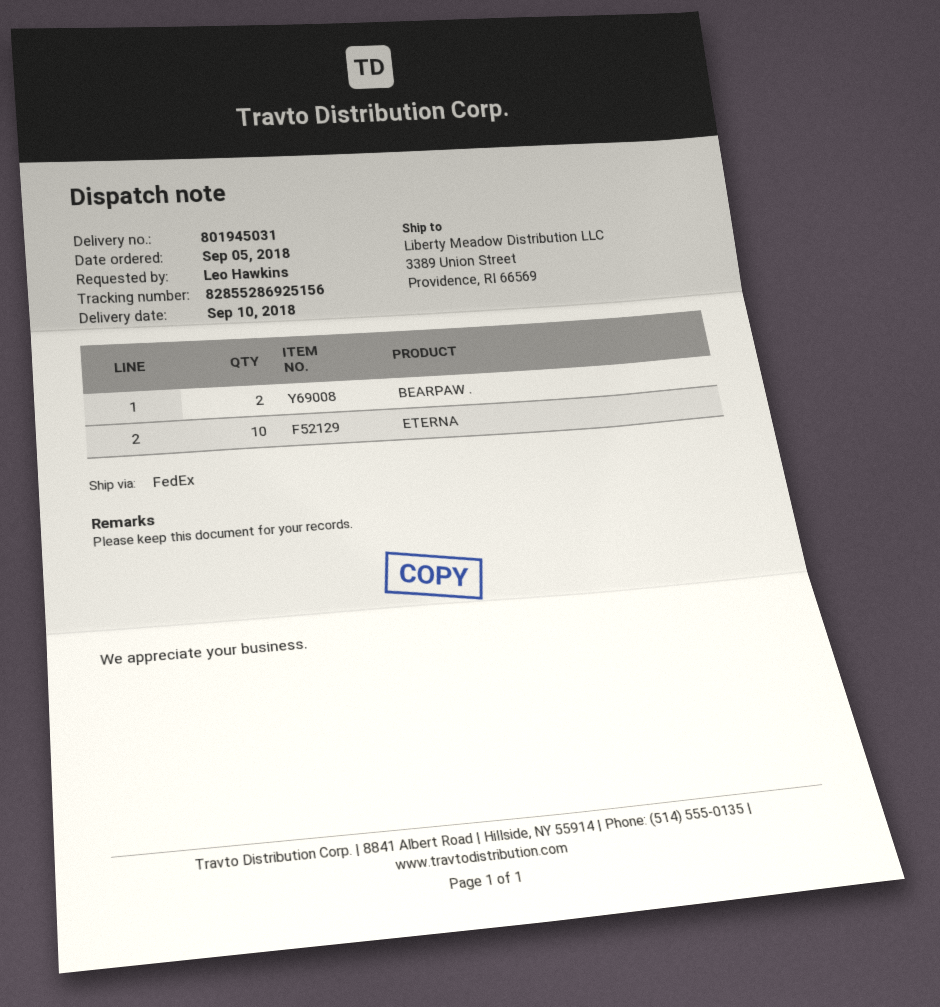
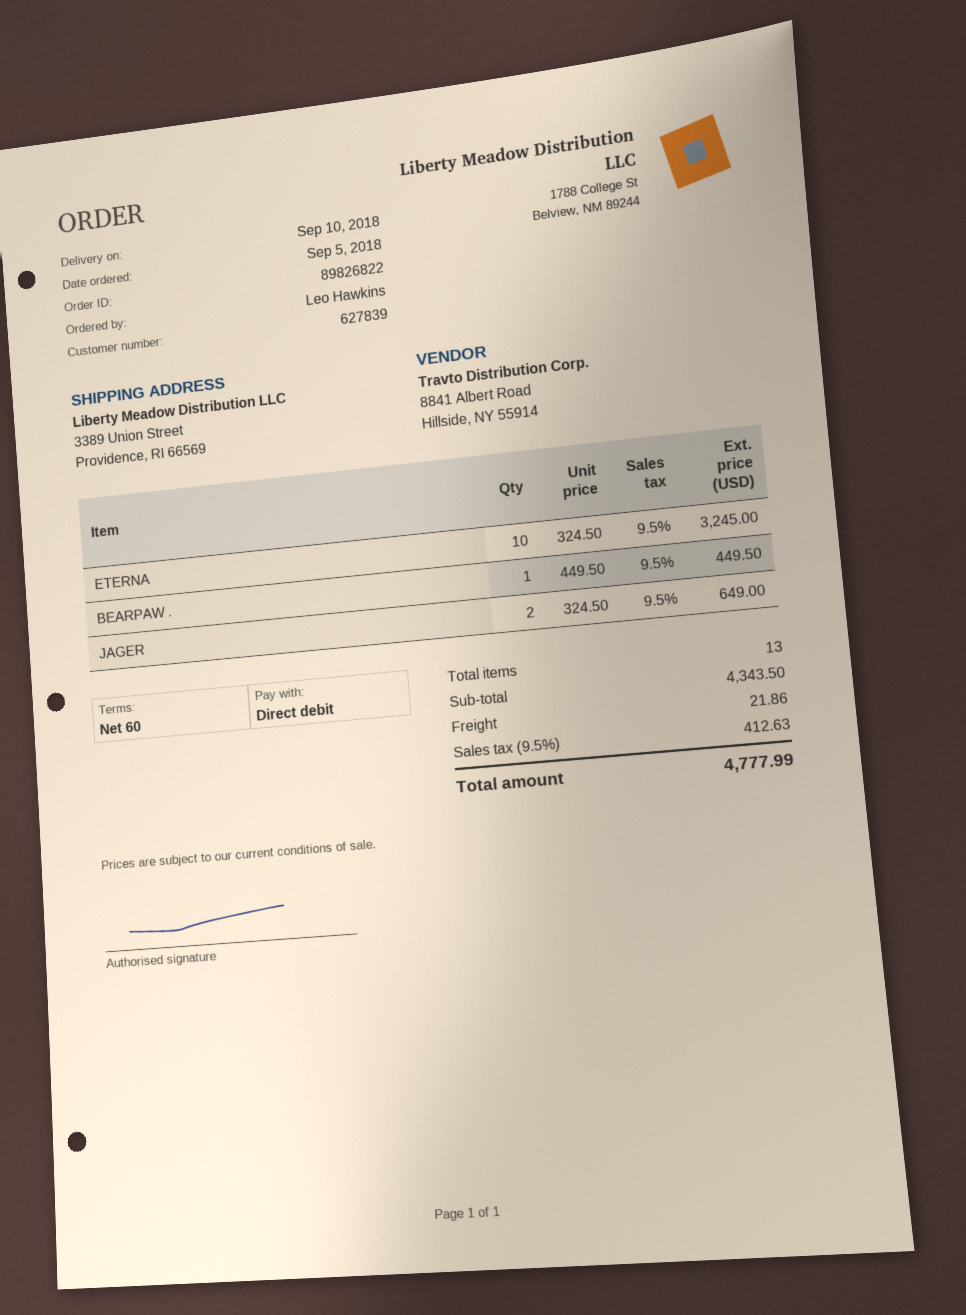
BEARPAW .: 2 -> 1
JAGER: none -> 2

